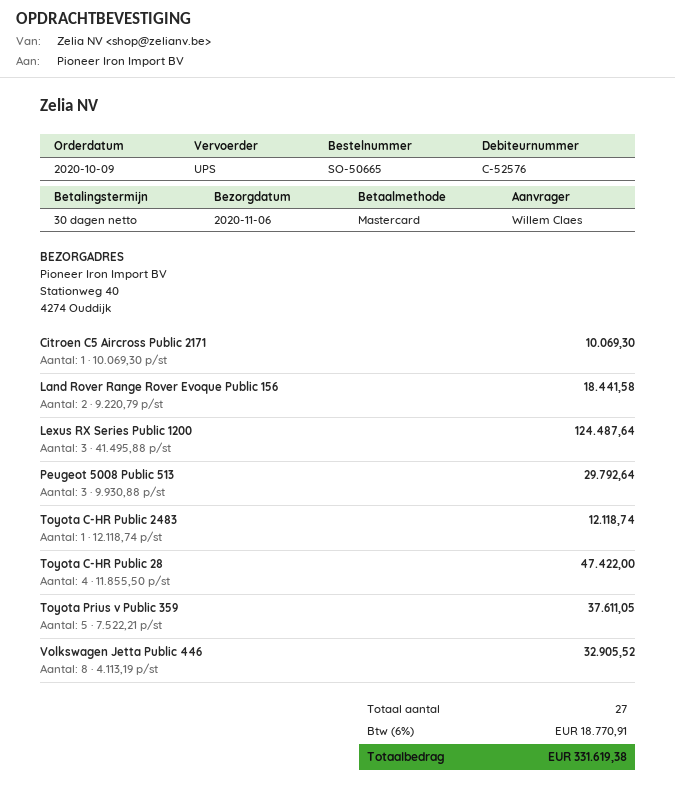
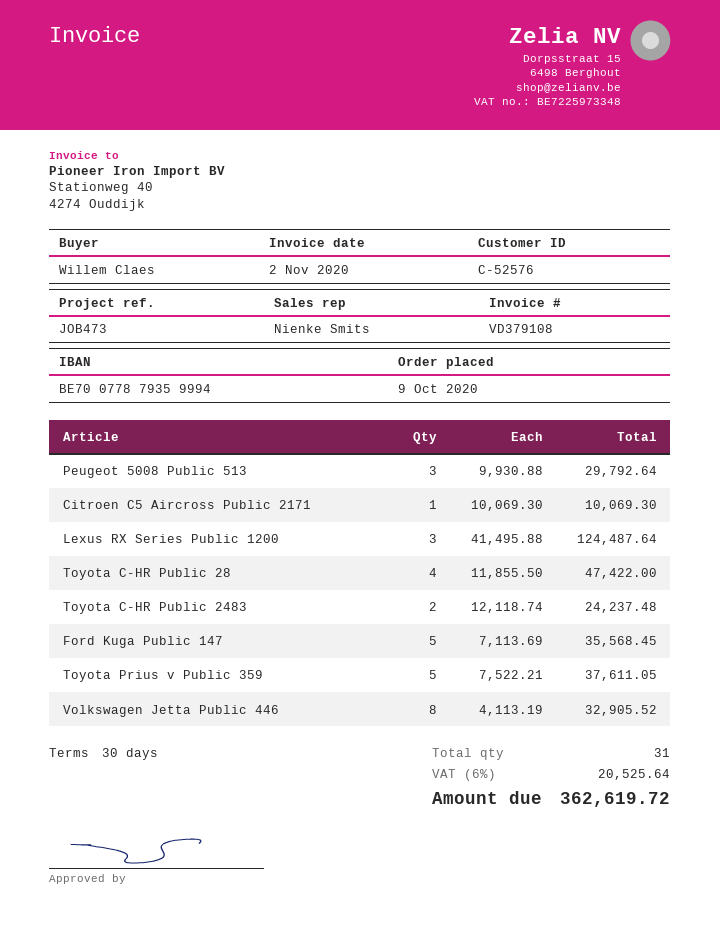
Land Rover Range Rover Evoque Public 156: 2 x 9220.79 = 18441.58 -> none
Toyota C-HR Public 2483: 1 x 12118.74 = 12118.74 -> 2 x 12118.74 = 24237.48
Ford Kuga Public 147: none -> 5 x 7113.69 = 35568.45
total quantity: 27 -> 31
tax: 6% = 18770.91 -> 6% = 20525.64
total: 331619.38 -> 362619.72

